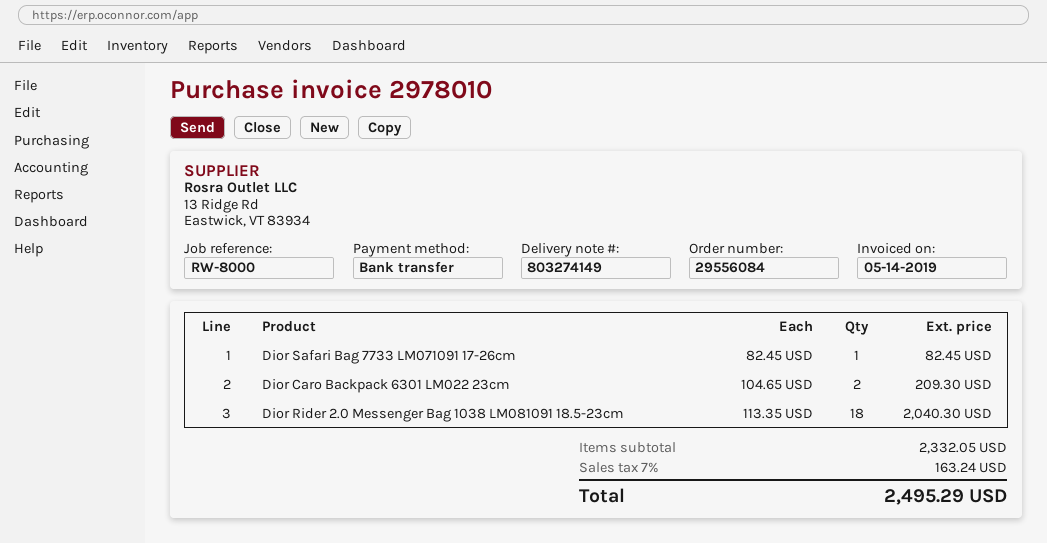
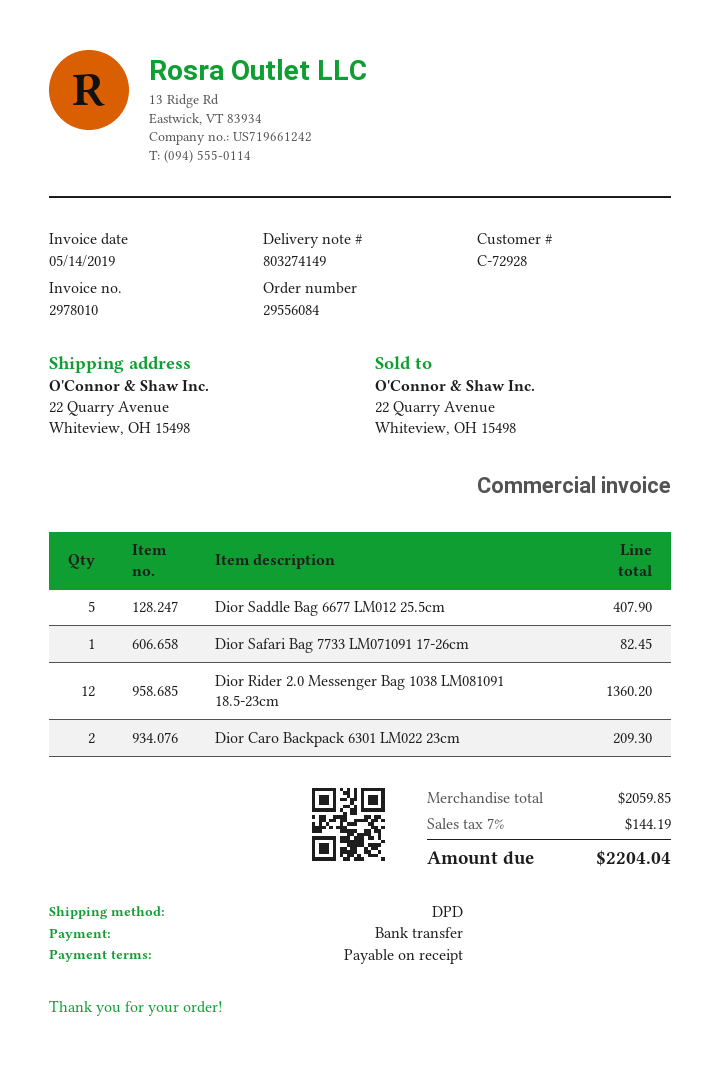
Dior Rider 2.0 Messenger Bag 1038 LM081091 18.5-23cm: 18 for 2040.30 -> 12 for 1360.20
Dior Saddle Bag 6677 LM012 25.5cm: none -> 5 for 407.90
subtotal: 2332.05 -> 2059.85
tax: 7% = 163.24 -> 7% = 144.19
total: 2495.29 -> 2204.04

